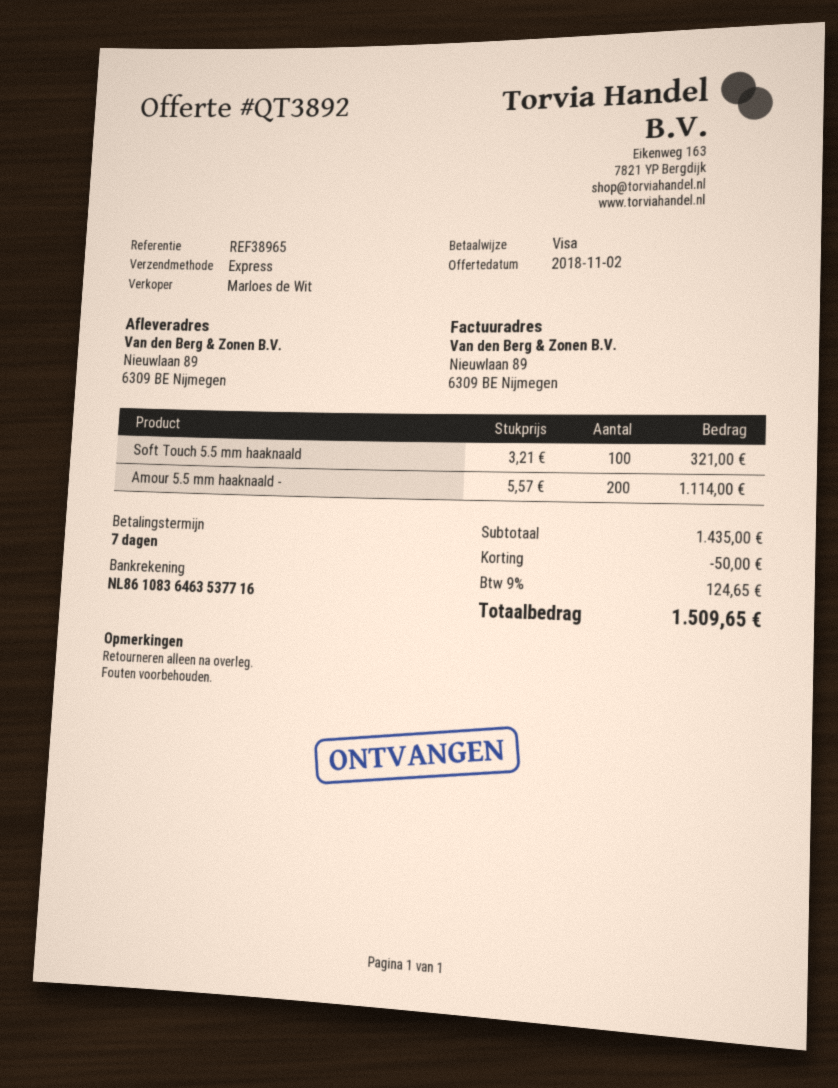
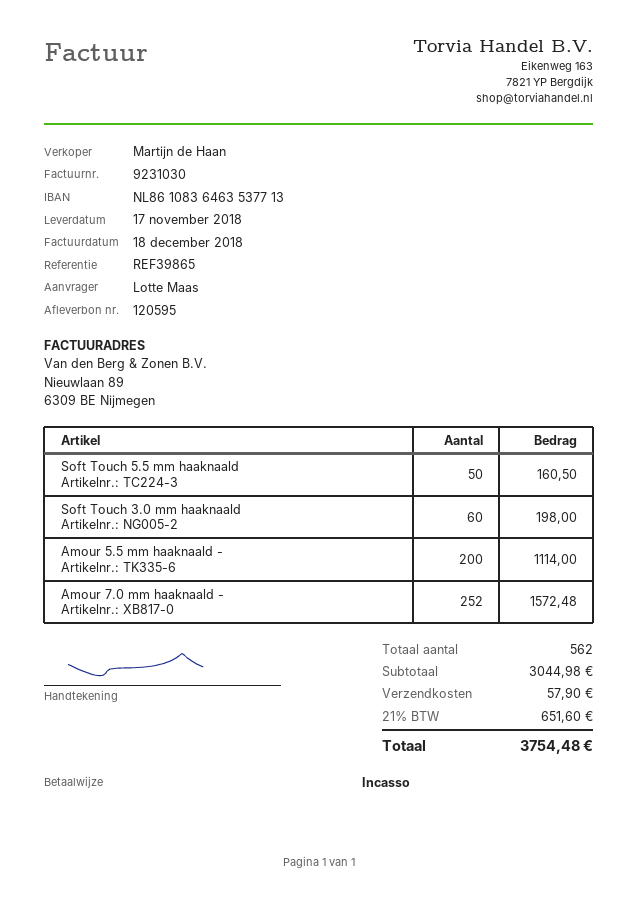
reference: REF38965 -> REF39865
sales rep: Marloes de Wit -> Martijn de Haan
payment method: Visa -> direct debit
bank account: NL8610836463537716 -> NL8610836463537713
Soft Touch 5.5 mm haaknaald: 100 for 321.00 -> 50 for 160.50
Soft Touch 3.0 mm haaknaald: none -> 60 for 198.00
Amour 7.0 mm haaknaald -: none -> 252 for 1572.48
subtotal: 1435.00 -> 3044.98
discount: 50.00 -> none
shipping: none -> 57.90
tax: 9% = 124.65 -> 21% = 651.60
total: 1509.65 -> 3754.48

